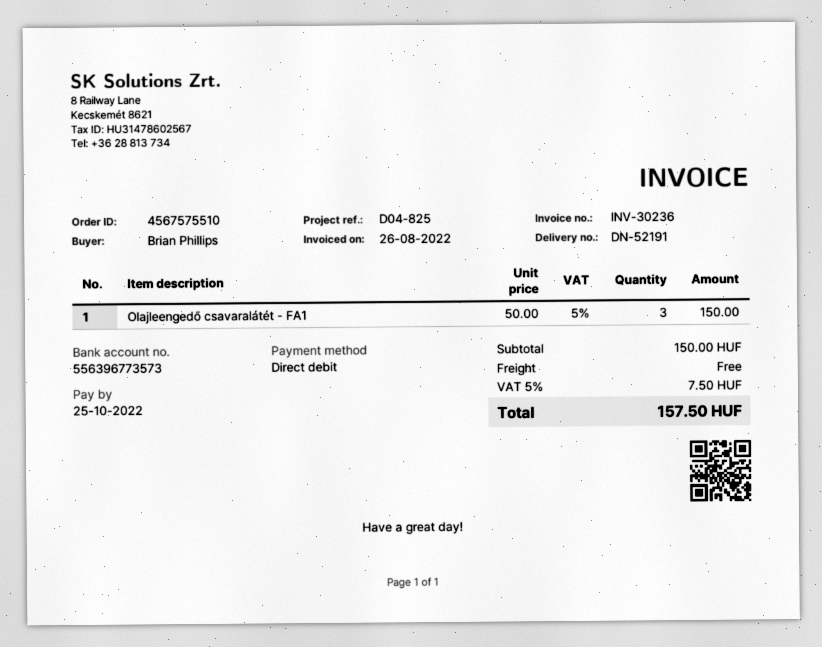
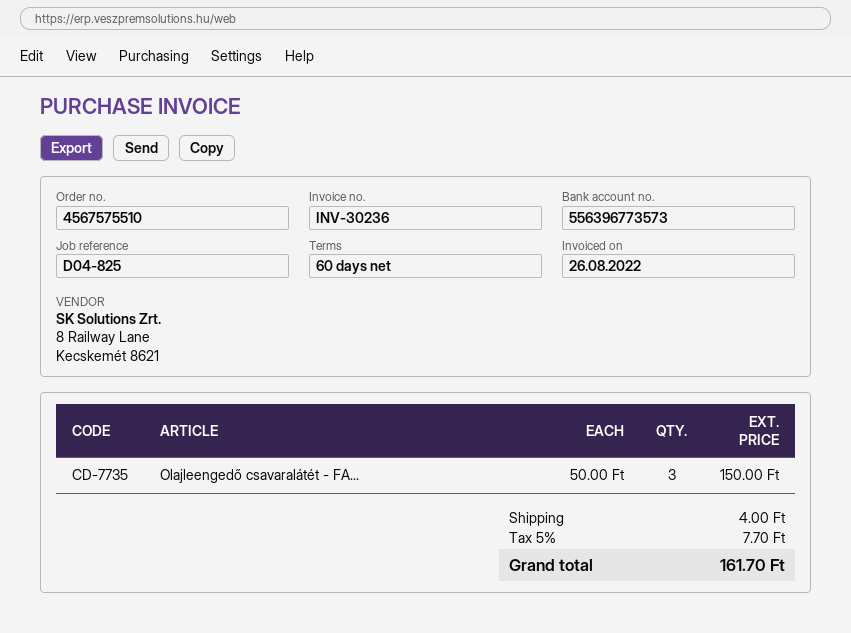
shipping: 0.00 -> 4.00
tax: 5% = 7.50 -> 5% = 7.70
total: 157.50 -> 161.70

